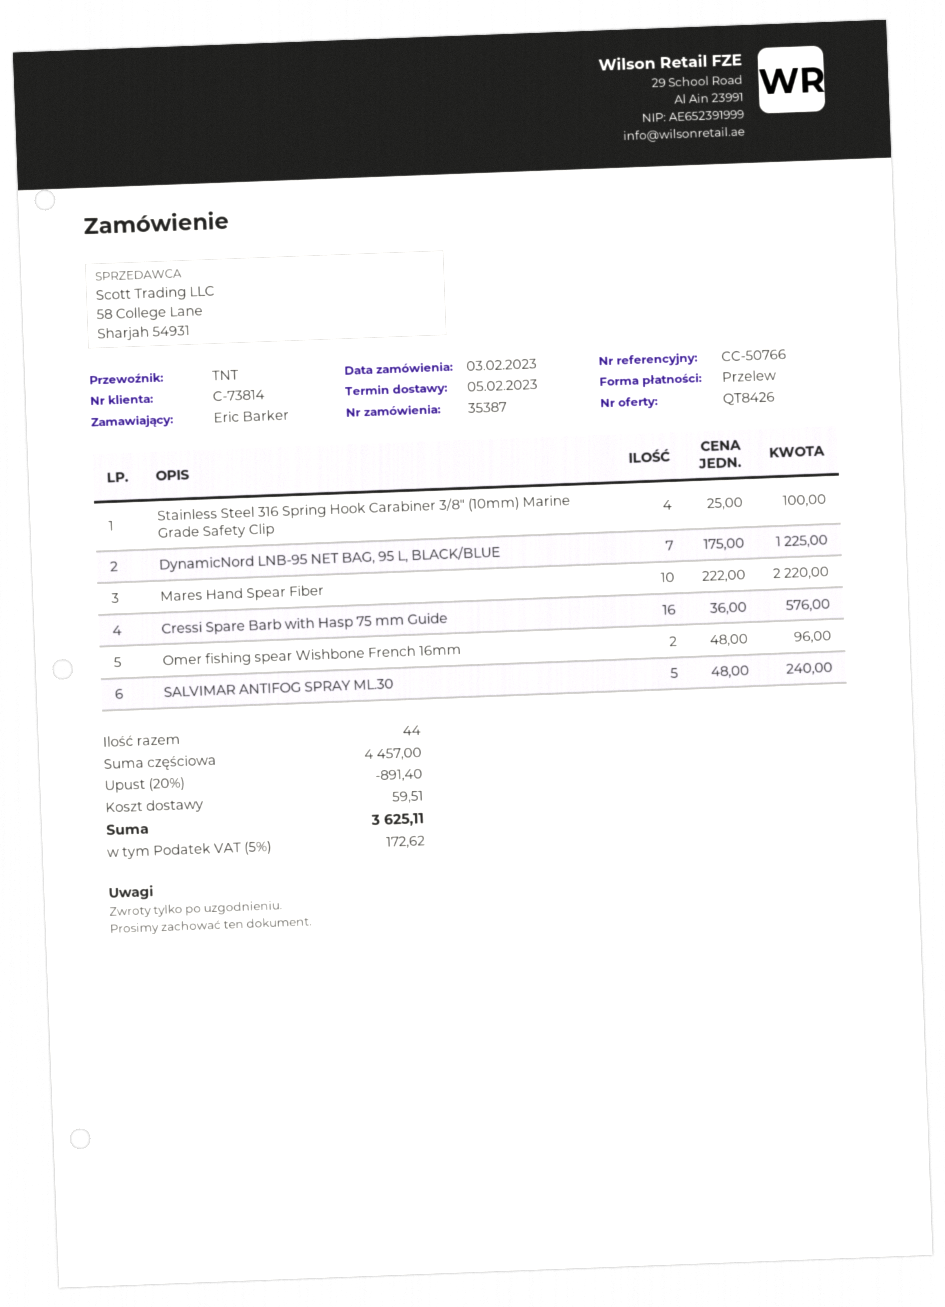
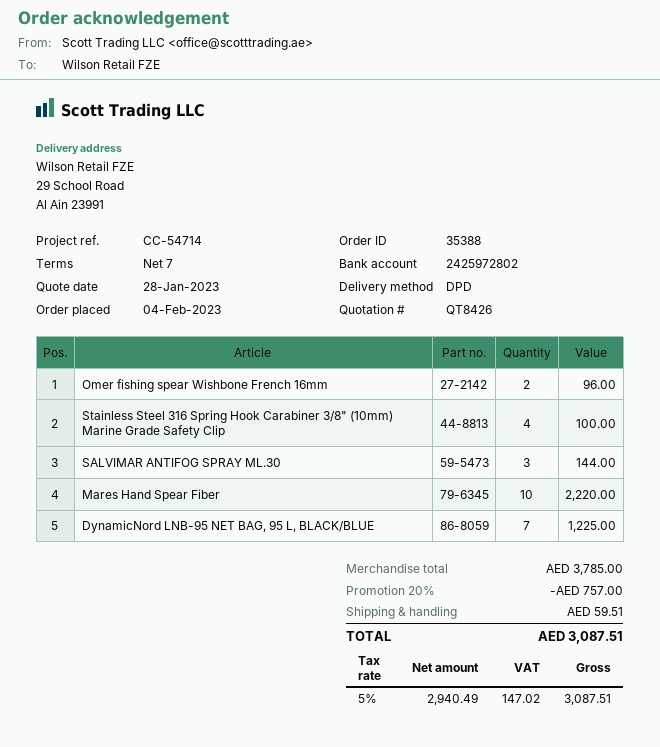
order number: 35387 -> 35388
order date: 2023-02-03 -> 2023-02-04
reference: CC-50766 -> CC-54714
shipping method: TNT -> DPD
Cressi Spare Barb with Hasp 75 mm Guide: 16 for 576.00 -> none
SALVIMAR ANTIFOG SPRAY ML.30: 5 for 240.00 -> 3 for 144.00
subtotal: 4457.00 -> 3785.00
discount: 20% = 891.40 -> 20% = 757.00
tax: 5% = 172.62 -> 5% = 147.02
total: 3625.11 -> 3087.51

